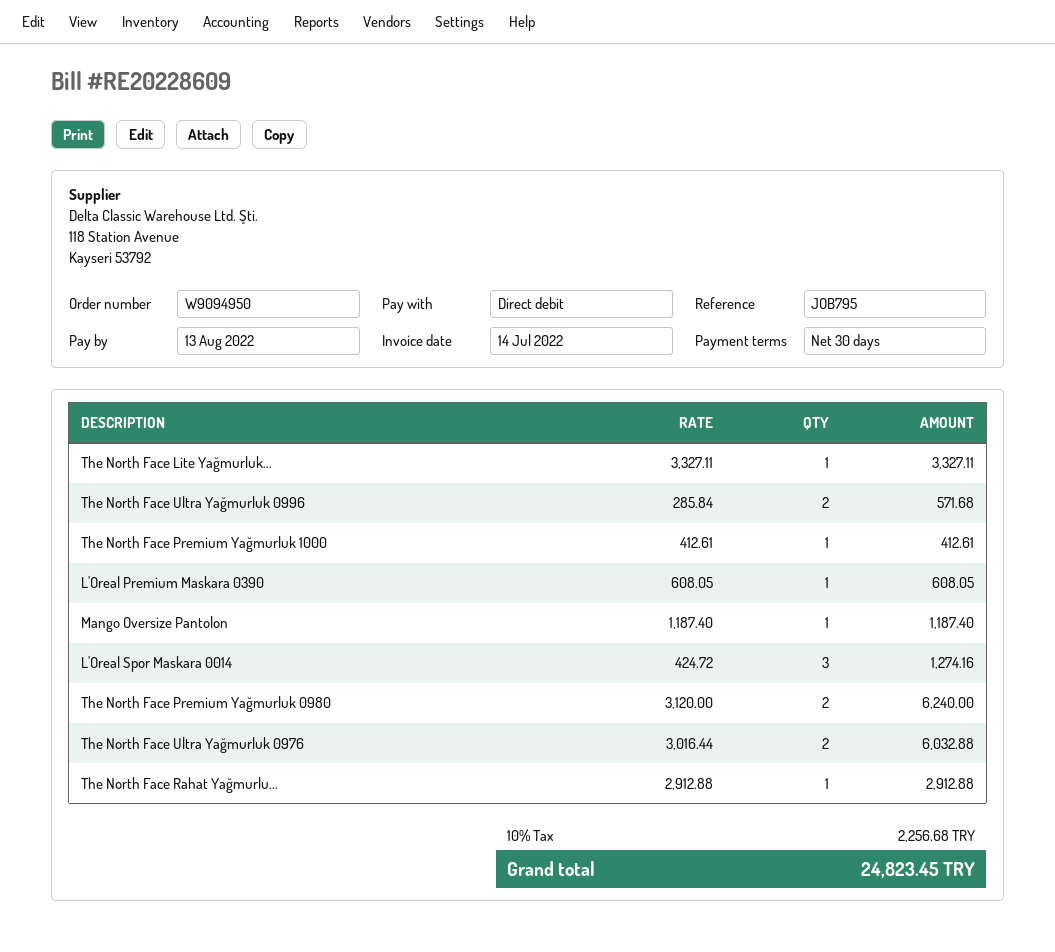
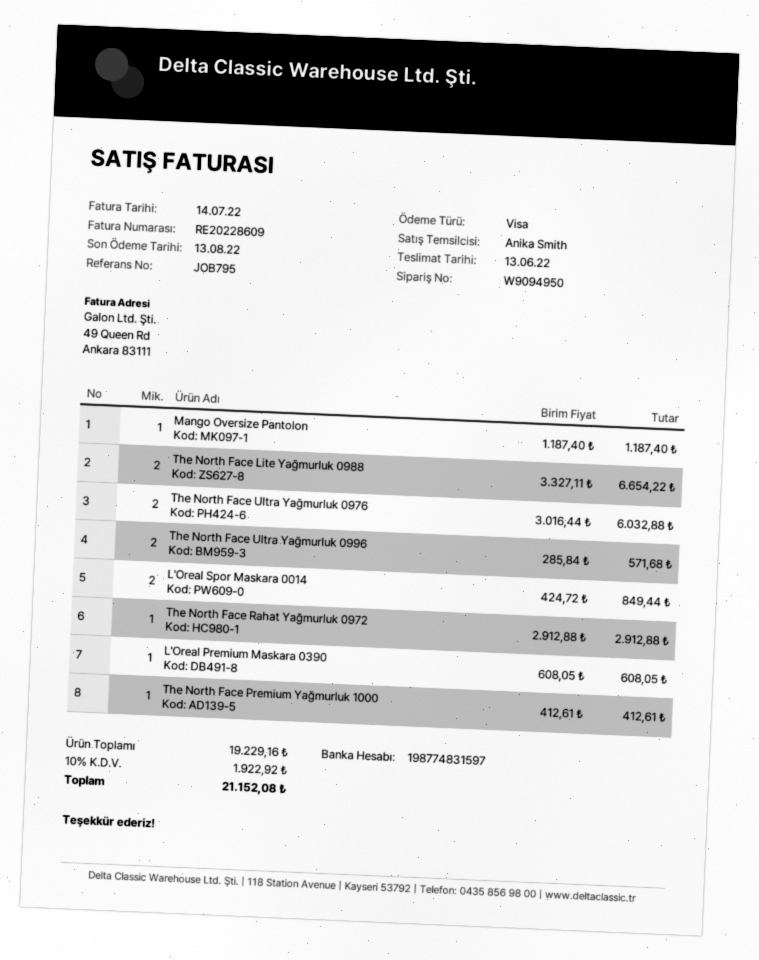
payment method: direct debit -> Visa
The North Face Lite Yağmurluk...: 1 x 3327.11 = 3327.11 -> 2 x 3327.11 = 6654.22
L'Oreal Spor Maskara 0014: 3 x 424.72 = 1274.16 -> 2 x 424.72 = 849.44
The North Face Premium Yağmurluk 0980: 2 x 3120.00 = 6240.00 -> none
tax: 10% = 2256.68 -> 10% = 1922.92
total: 24823.45 -> 21152.08

